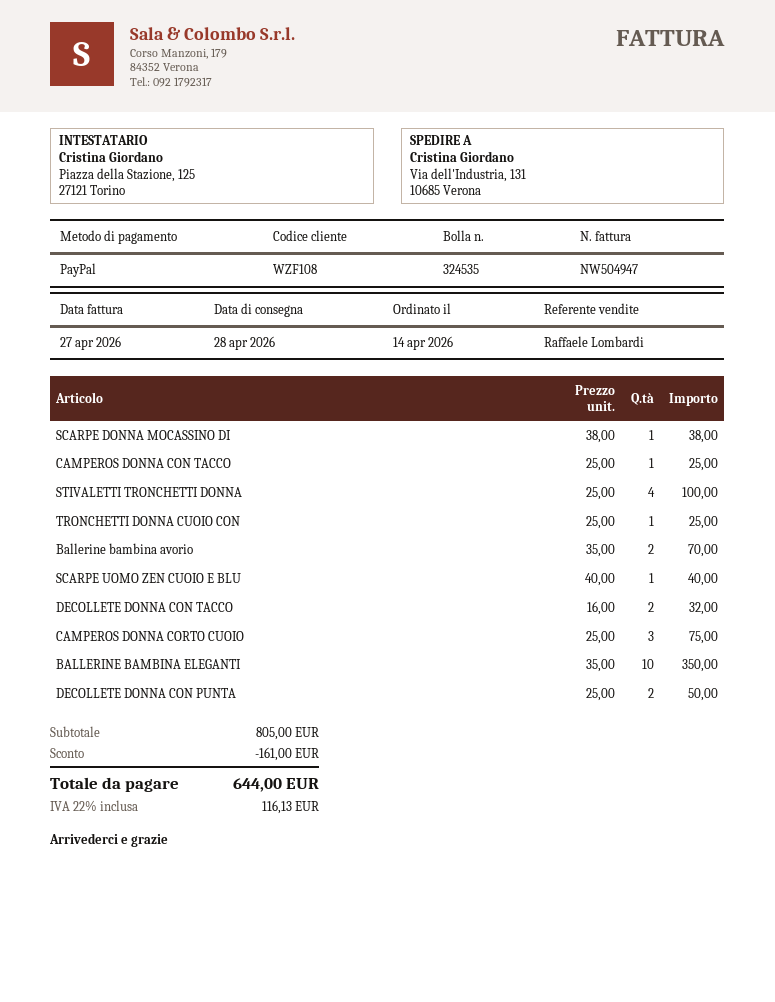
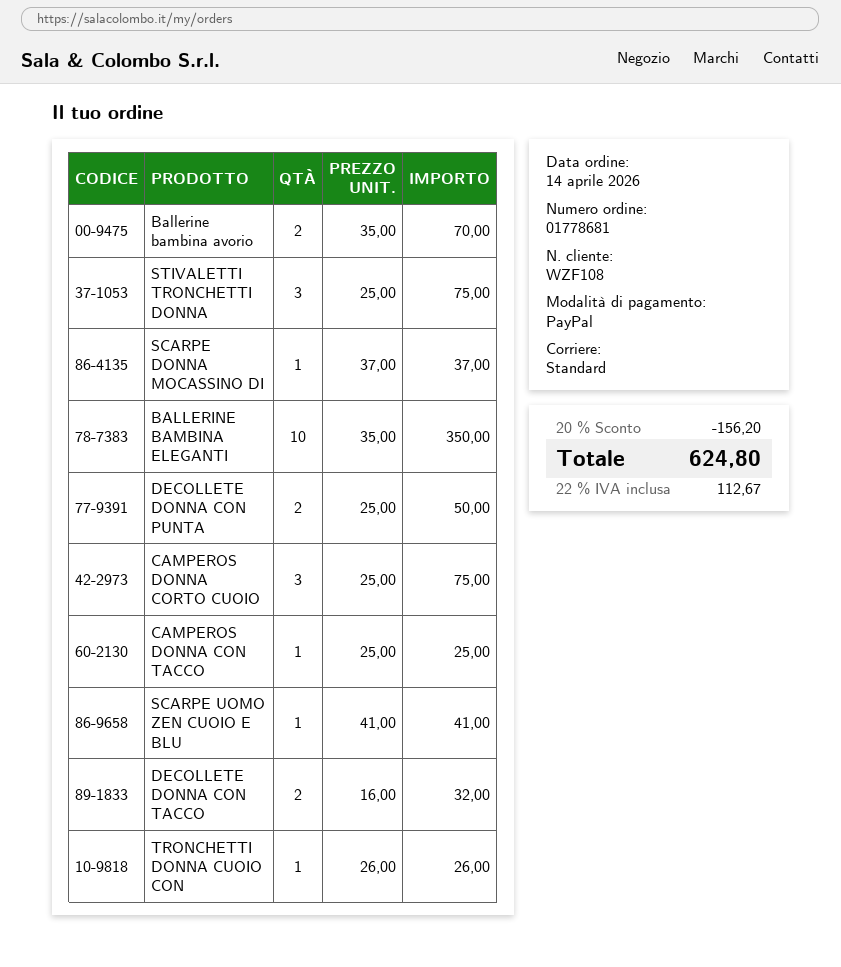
SCARPE DONNA MOCASSINO DI: 1 x 38.00 = 38.00 -> 1 x 37.00 = 37.00
STIVALETTI TRONCHETTI DONNA: 4 x 25.00 = 100.00 -> 3 x 25.00 = 75.00
TRONCHETTI DONNA CUOIO CON: 1 x 25.00 = 25.00 -> 1 x 26.00 = 26.00
SCARPE UOMO ZEN CUOIO E BLU: 1 x 40.00 = 40.00 -> 1 x 41.00 = 41.00
discount: 161.00 -> 156.20
tax: 22% = 116.13 -> 22% = 112.67
total: 644.00 -> 624.80

